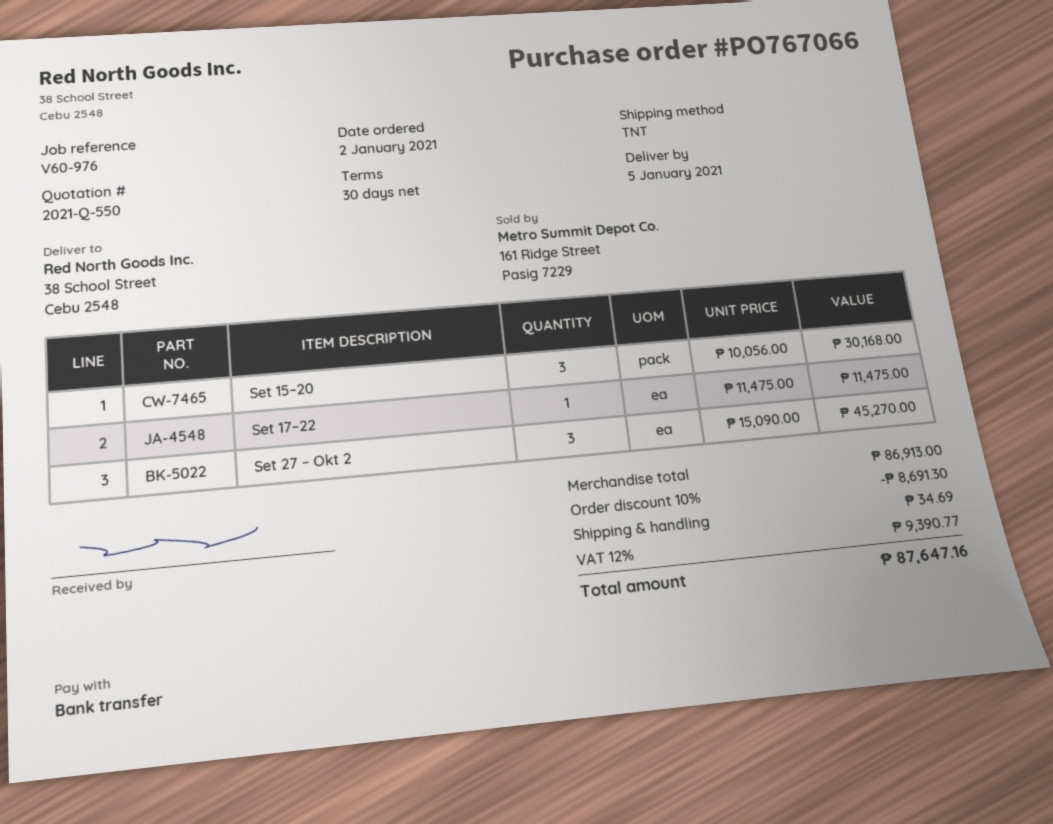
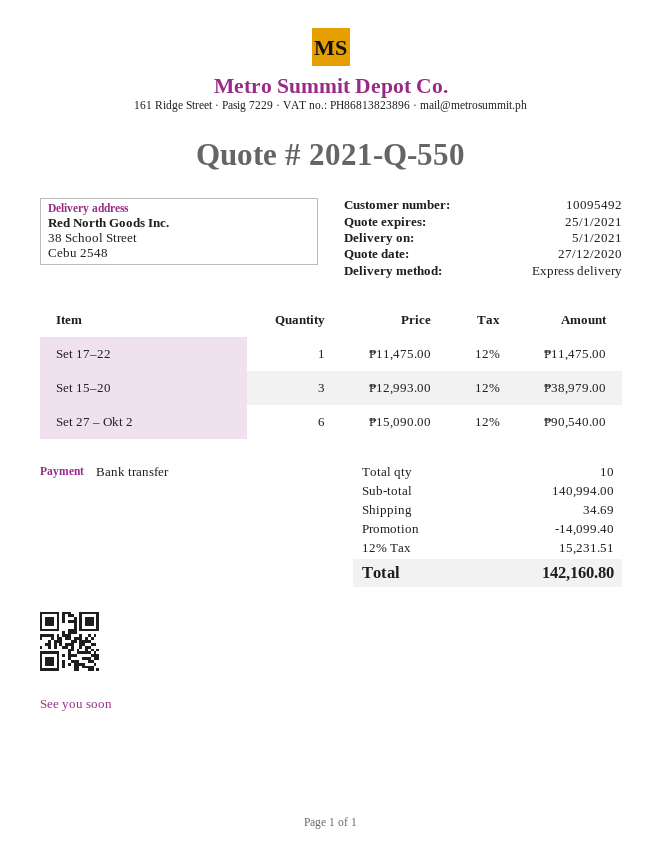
shipping method: TNT -> express
Set 15–20: 3 x 10056.00 = 30168.00 -> 3 x 12993.00 = 38979.00
Set 27 – Okt 2: 3 x 15090.00 = 45270.00 -> 6 x 15090.00 = 90540.00
subtotal: 86913.00 -> 140994.00
discount: 8691.30 -> 14099.40
tax: 12% = 9390.77 -> 12% = 15231.51
total: 87647.16 -> 142160.80

